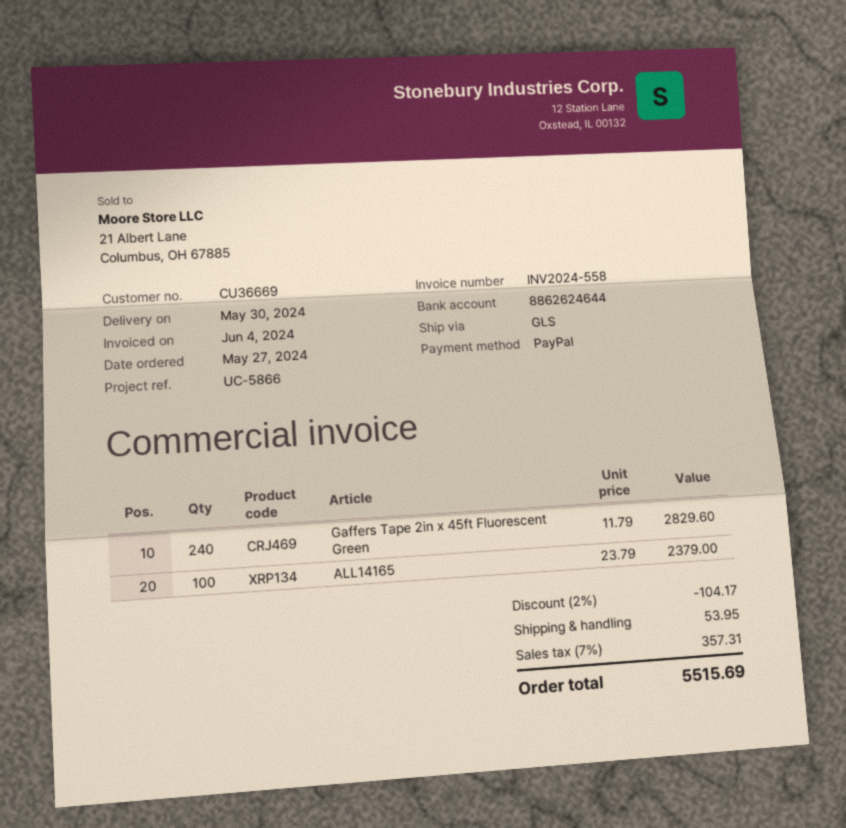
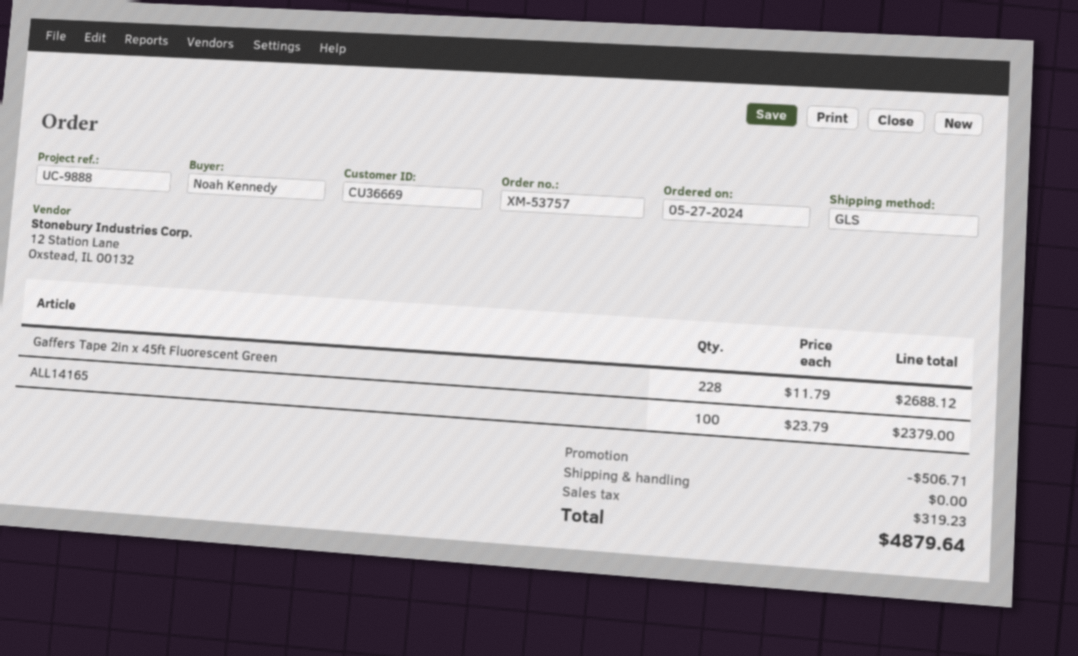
reference: UC-5866 -> UC-9888
Gaffers Tape 2in x 45ft Fluorescent Green: 240 x 11.79 = 2829.60 -> 228 x 11.79 = 2688.12
discount: 104.17 -> 506.71
shipping: 53.95 -> 0.00
tax: 357.31 -> 319.23
total: 5515.69 -> 4879.64

